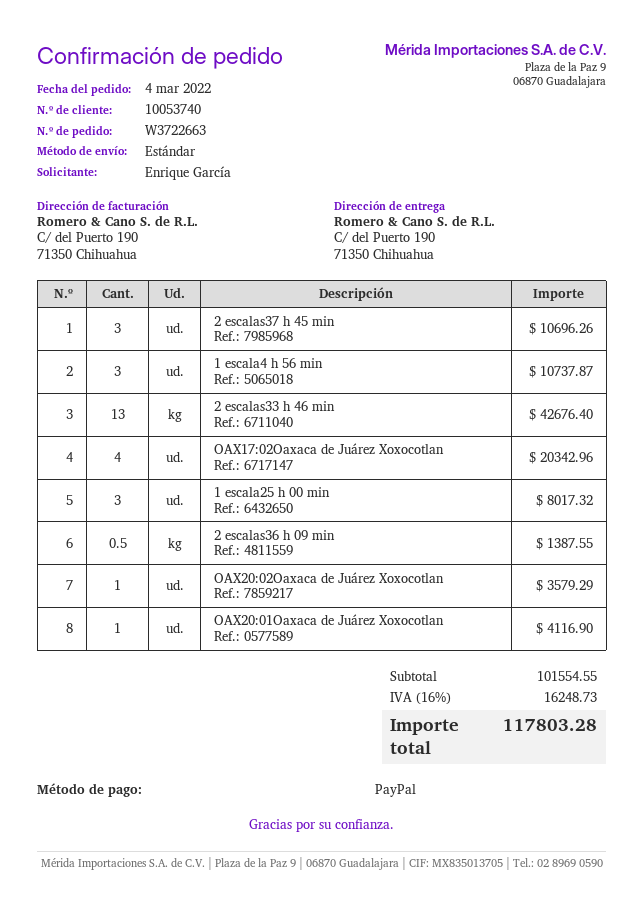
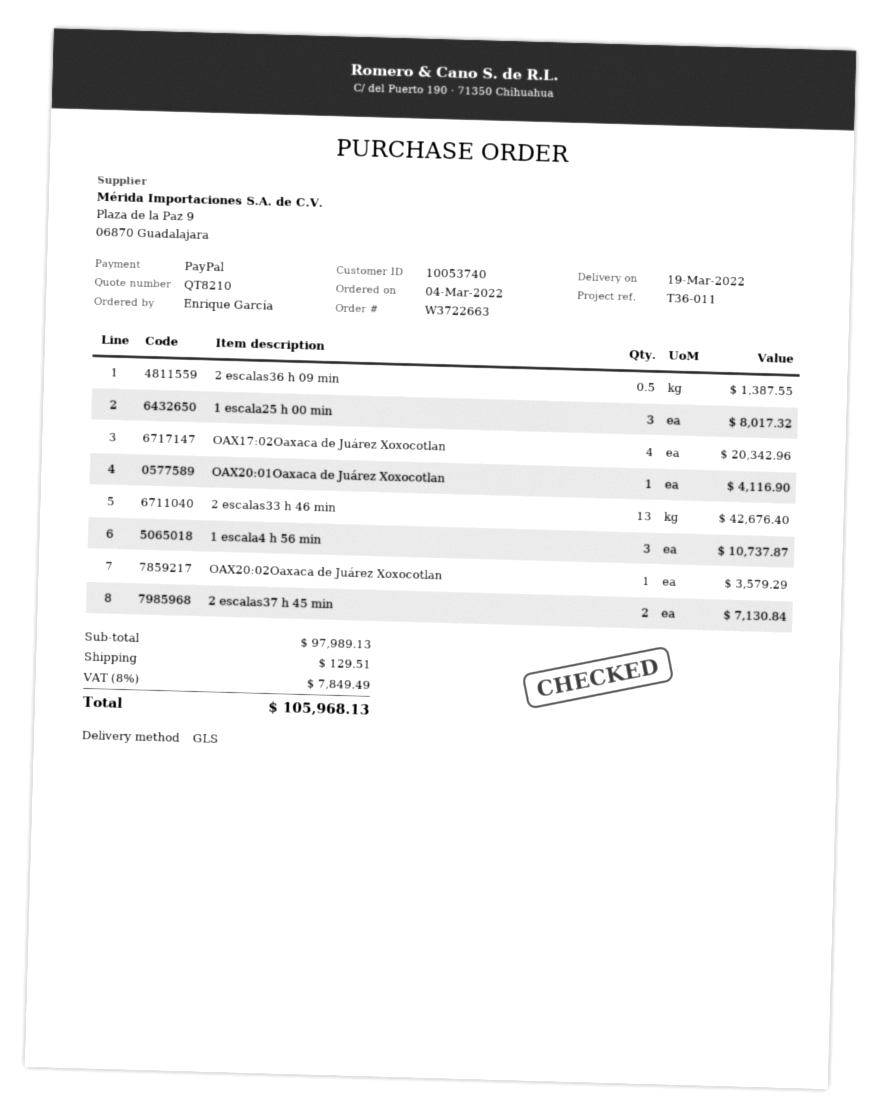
shipping method: standard -> GLS
2 escalas37 h 45 min: 3 for 10696.26 -> 2 for 7130.84
subtotal: 101554.55 -> 97989.13
shipping: none -> 129.51
tax: 16% = 16248.73 -> 8% = 7849.49
total: 117803.28 -> 105968.13

